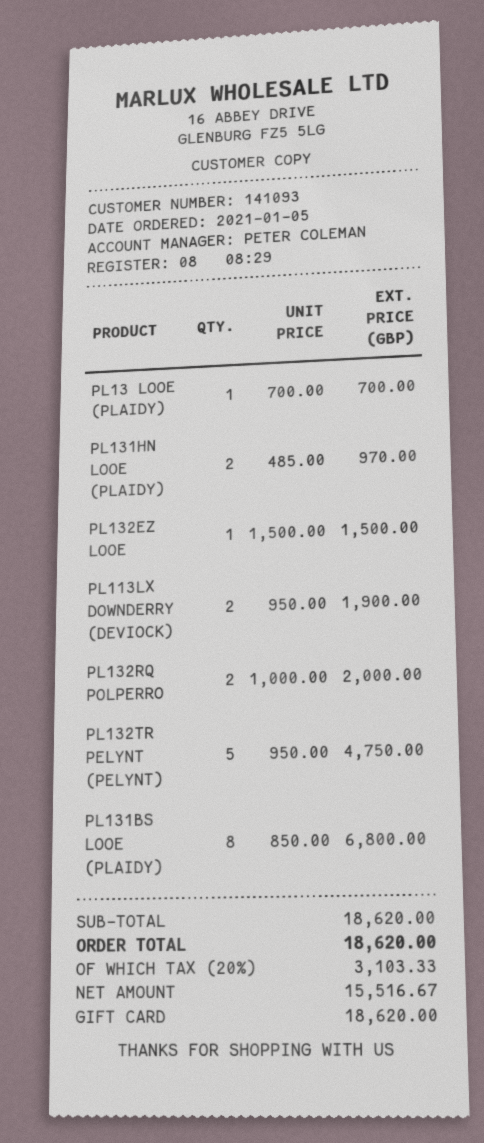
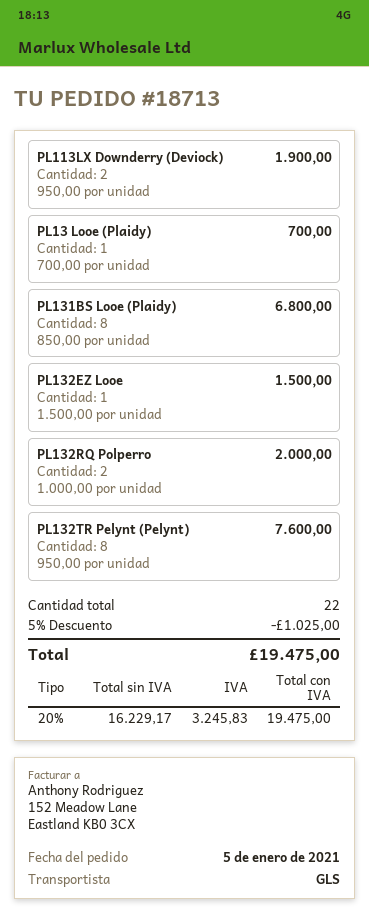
PL131HN LOOE (PLAIDY): 2 x 485.00 = 970.00 -> none
PL132TR PELYNT (PELYNT): 5 x 950.00 = 4750.00 -> 8 x 950.00 = 7600.00
discount: none -> 5% = 1025.00
net: 15516.67 -> 16229.17
tax: 20% = 3103.33 -> 20% = 3245.83
total: 18620.00 -> 19475.00

